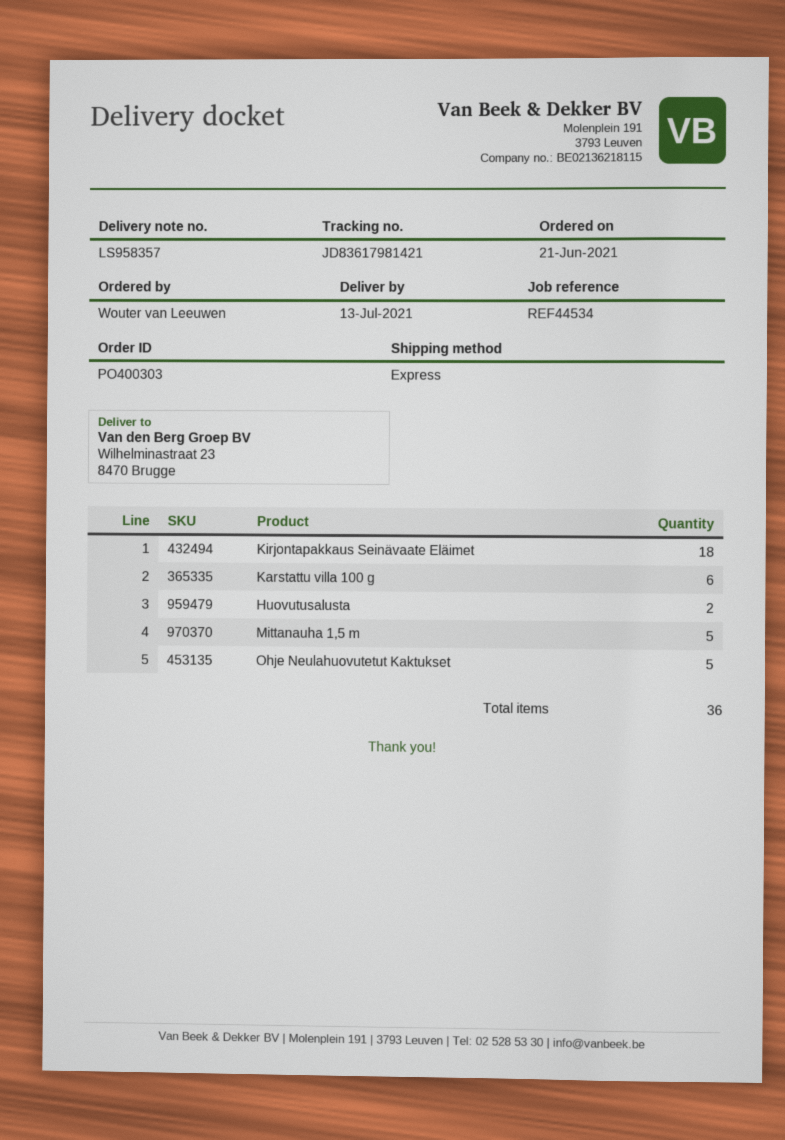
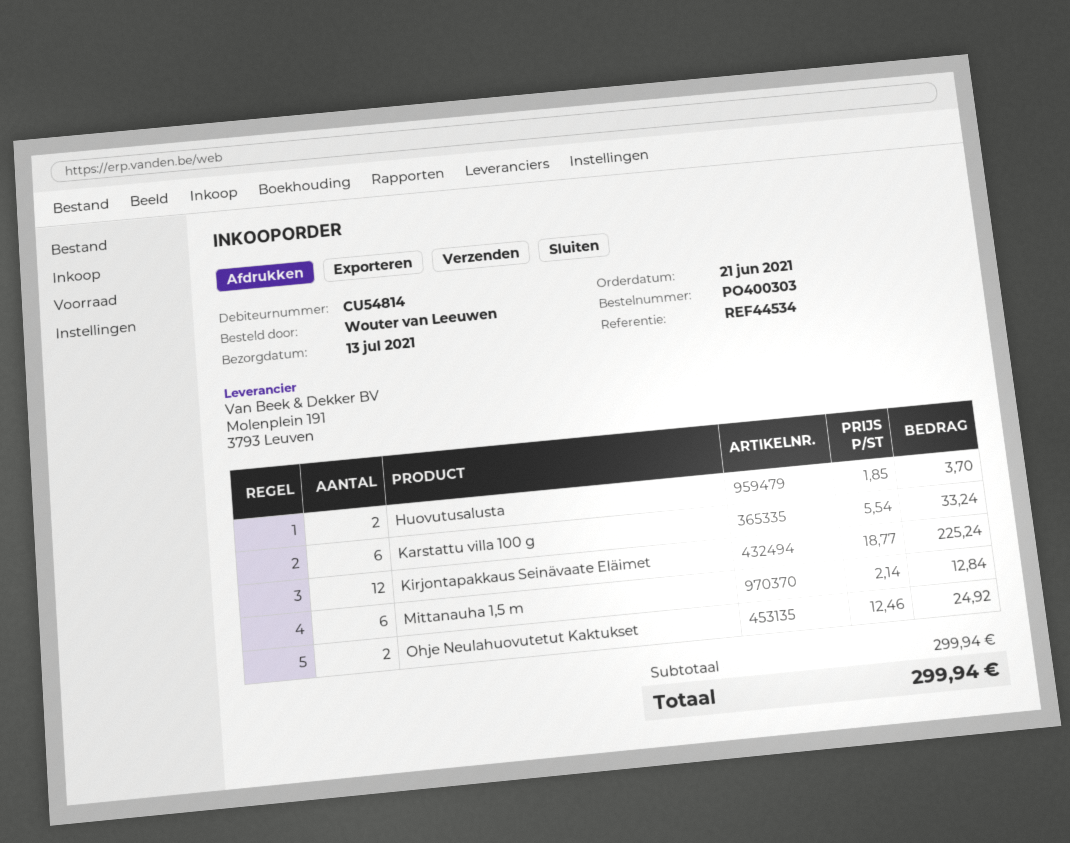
Kirjontapakkaus Seinävaate Eläimet: 18 -> 12
Mittanauha 1,5 m: 5 -> 6
Ohje Neulahuovutetut Kaktukset: 5 -> 2

